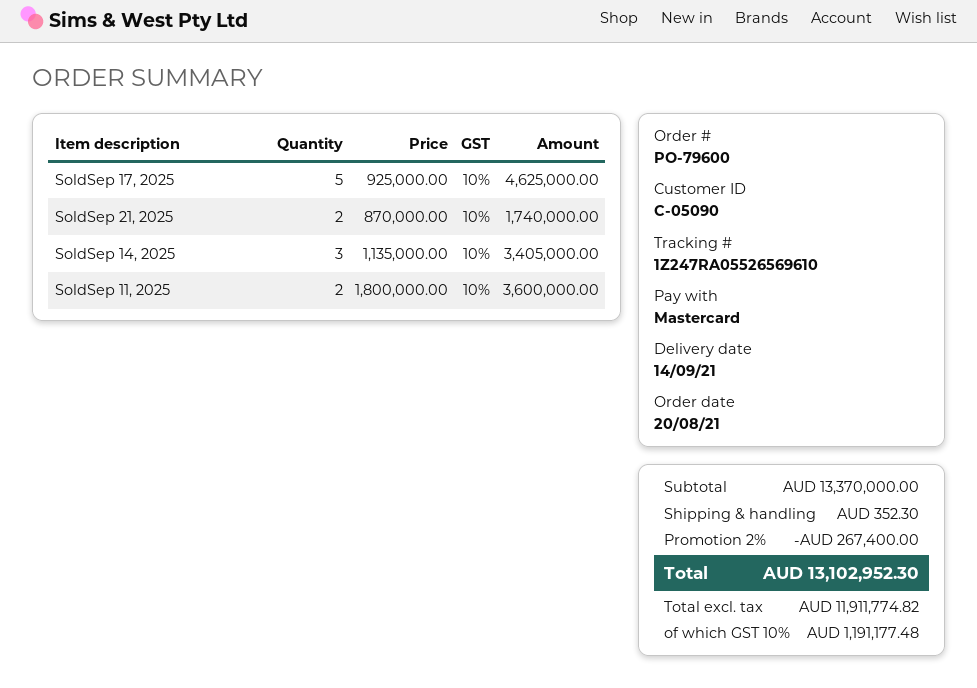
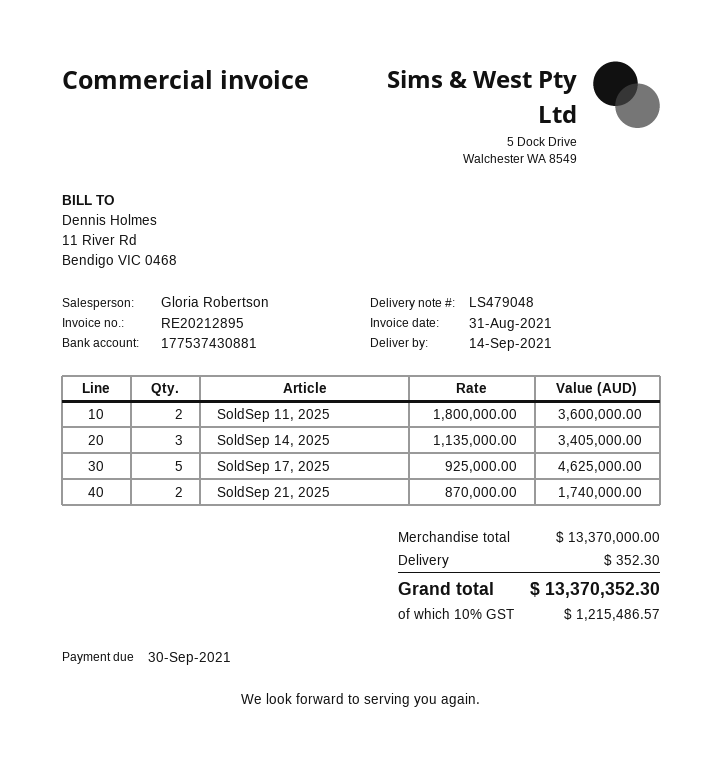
discount: 2% = 267400.00 -> none
tax: 10% = 1191177.48 -> 10% = 1215486.57
total: 13102952.30 -> 13370352.30

